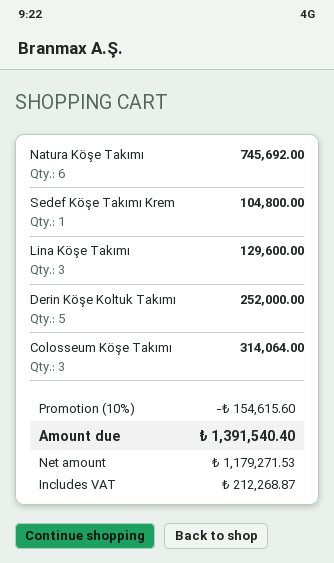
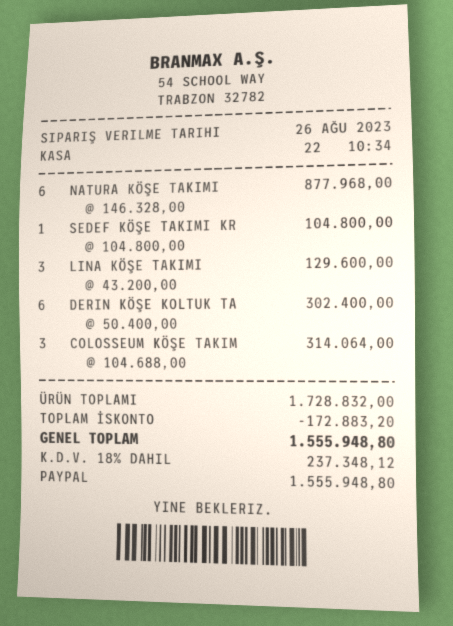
Natura Köşe Takımı: 6 for 745692.00 -> 6 for 877968.00
Derin Köşe Koltuk Takımı: 5 for 252000.00 -> 6 for 302400.00
discount: 154615.60 -> 172883.20
tax: 212268.87 -> 237348.12
total: 1391540.40 -> 1555948.80

